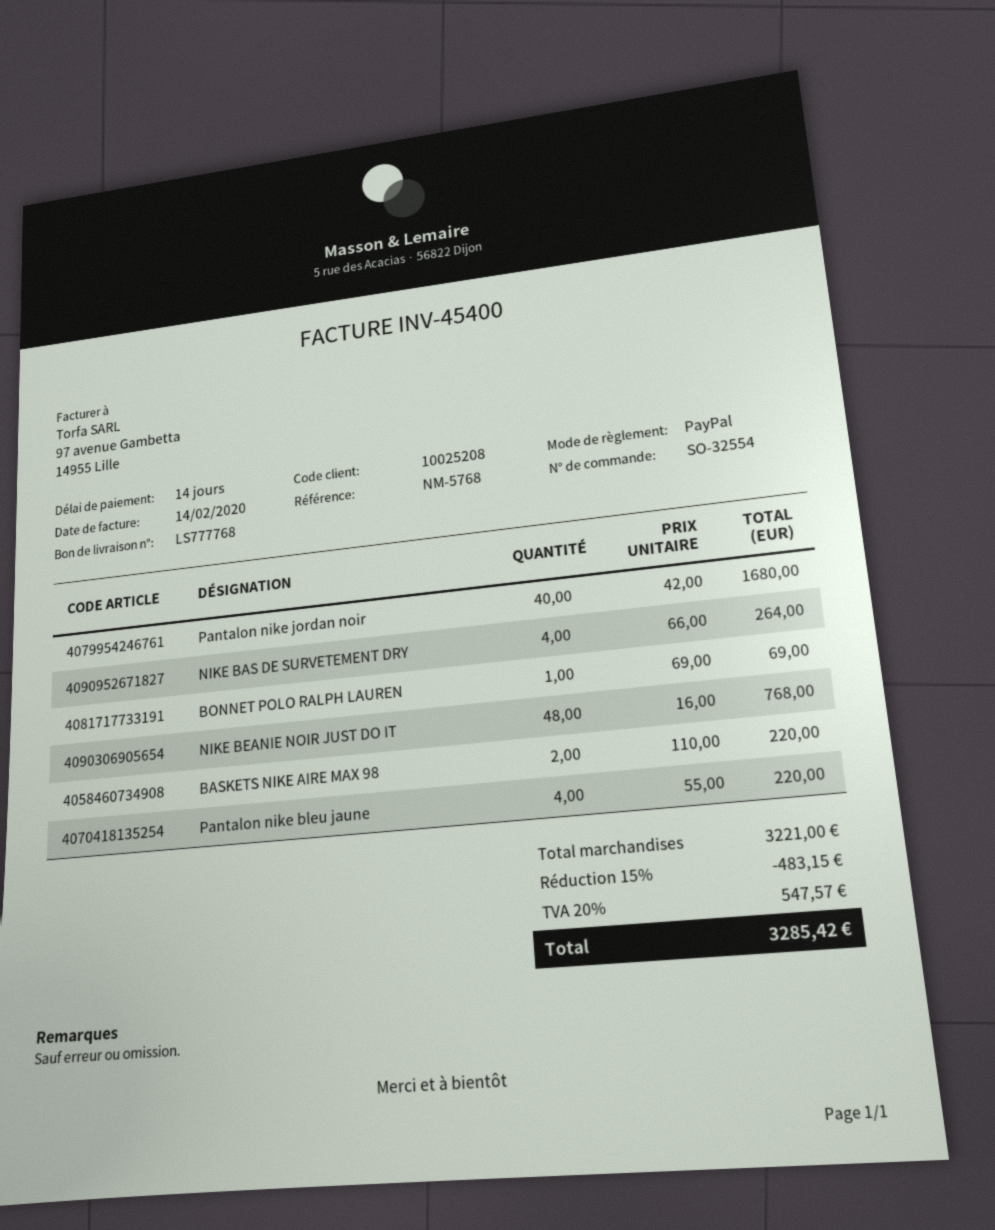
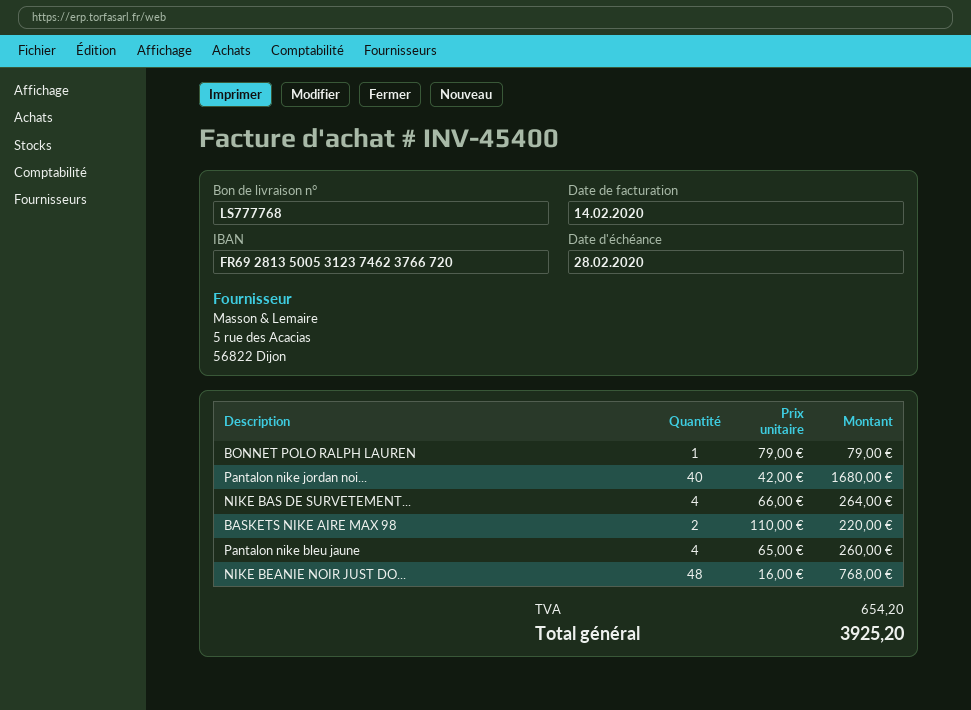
BONNET POLO RALPH LAUREN: 1 x 69.00 = 69.00 -> 1 x 79.00 = 79.00
Pantalon nike bleu jaune: 4 x 55.00 = 220.00 -> 4 x 65.00 = 260.00
discount: 15% = 483.15 -> none
tax: 547.57 -> 654.20
total: 3285.42 -> 3925.20

